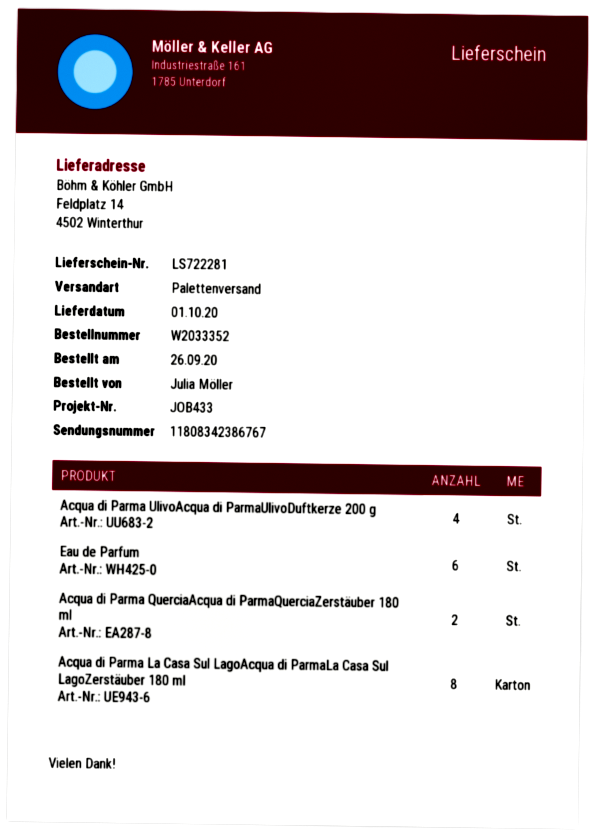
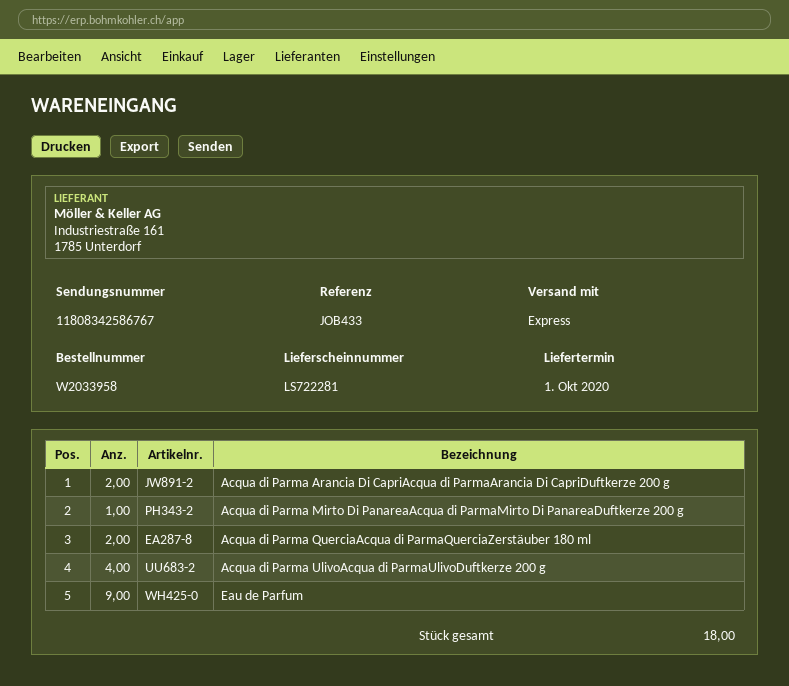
order number: W2033352 -> W2033958
shipping method: pallet freight -> express
tracking number: 11808342386767 -> 11808342586767
Eau de Parfum: 6 -> 9
Acqua di Parma La Casa Sul LagoAcqua di ParmaLa Casa Sul LagoZerstäuber 180 ml: 8 -> none
Acqua di Parma Arancia Di CapriAcqua di ParmaArancia Di CapriDuftkerze 200 g: none -> 2
Acqua di Parma Mirto Di PanareaAcqua di ParmaMirto Di PanareaDuftkerze 200 g: none -> 1

